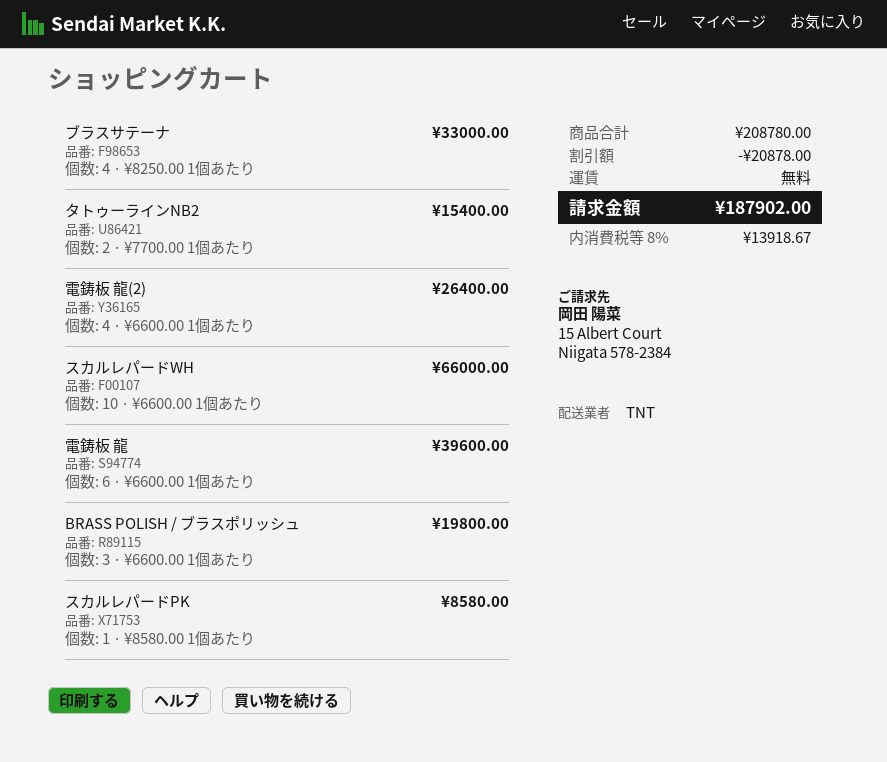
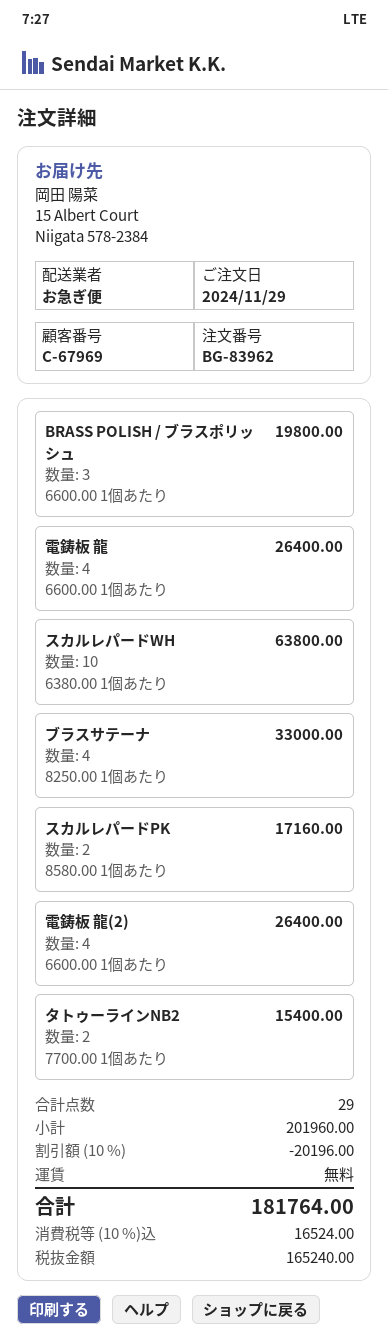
shipping method: TNT -> express
スカルレパードWH: 10 x 6600.00 = 66000.00 -> 10 x 6380.00 = 63800.00
電鋳板 龍: 6 x 6600.00 = 39600.00 -> 4 x 6600.00 = 26400.00
スカルレパードPK: 1 x 8580.00 = 8580.00 -> 2 x 8580.00 = 17160.00
subtotal: 208780.00 -> 201960.00
discount: 20878.00 -> 20196.00
tax: 8% = 13918.67 -> 10% = 16524.00
total: 187902.00 -> 181764.00

